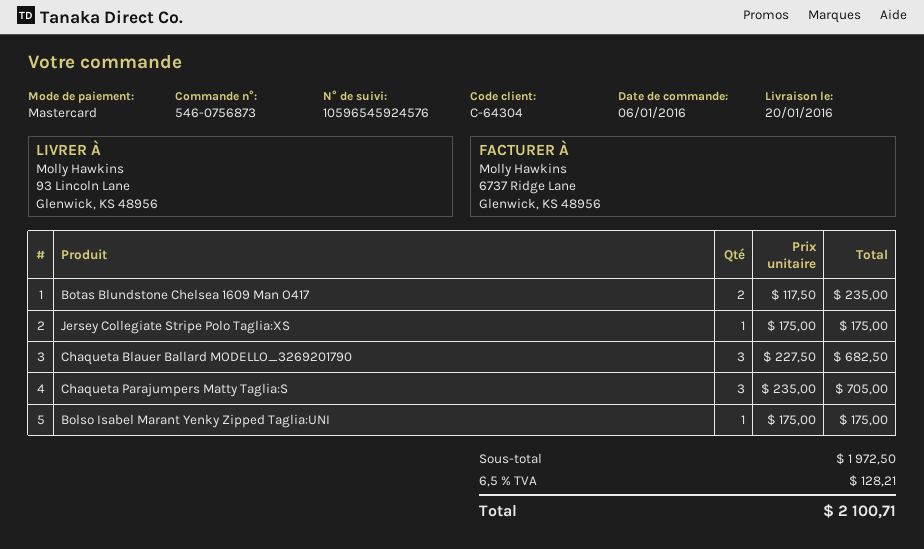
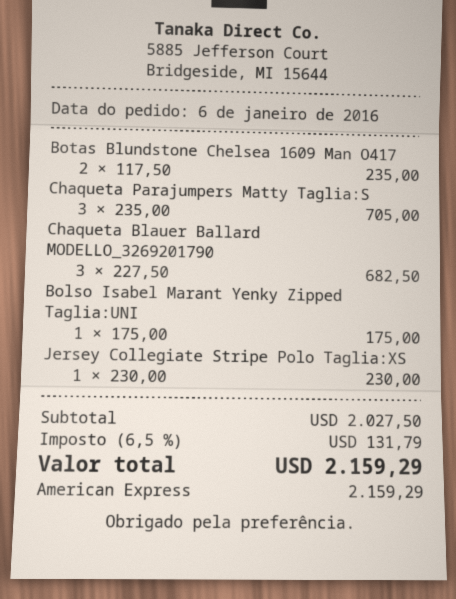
payment method: Mastercard -> American Express
Jersey Collegiate Stripe Polo Taglia:XS: 1 x 175.00 = 175.00 -> 1 x 230.00 = 230.00
subtotal: 1972.50 -> 2027.50
tax: 6.5% = 128.21 -> 6.5% = 131.79
total: 2100.71 -> 2159.29

